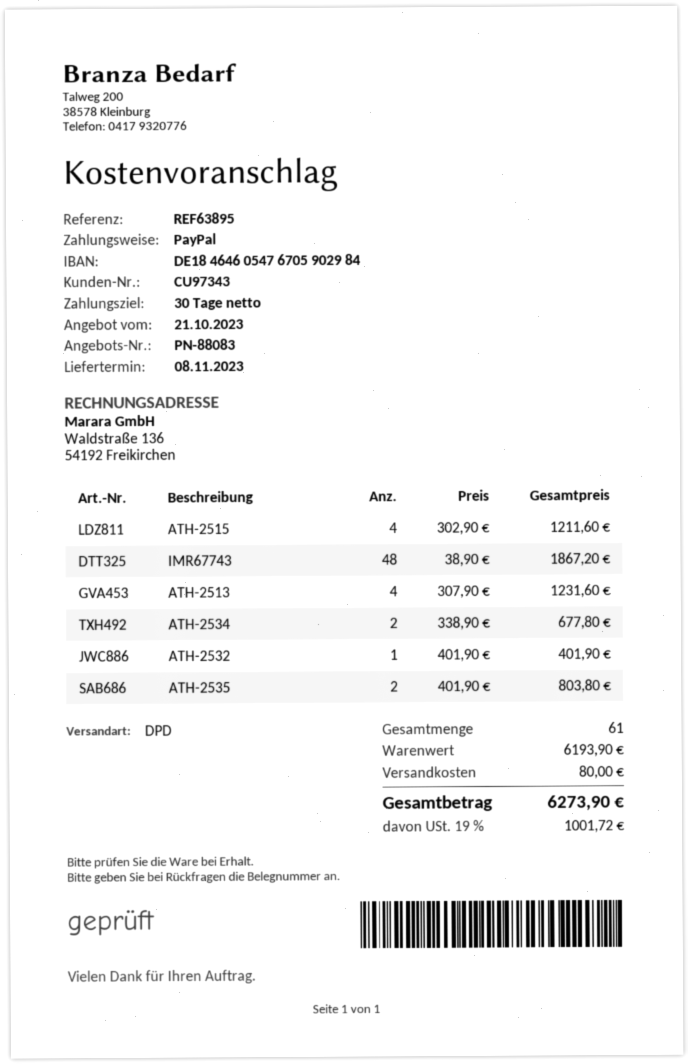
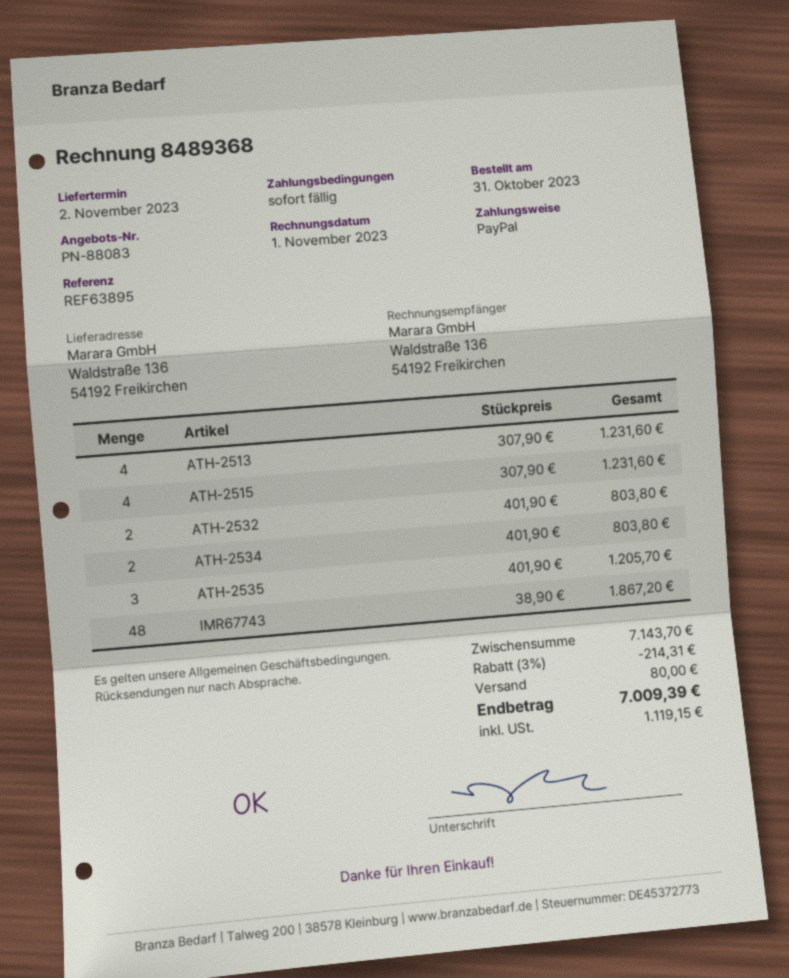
delivery date: 2023-11-08 -> 2023-11-02
payment terms: 30 days -> on receipt
ATH-2515: 4 x 302.90 = 1211.60 -> 4 x 307.90 = 1231.60
ATH-2534: 2 x 338.90 = 677.80 -> 2 x 401.90 = 803.80
ATH-2532: 1 x 401.90 = 401.90 -> 2 x 401.90 = 803.80
ATH-2535: 2 x 401.90 = 803.80 -> 3 x 401.90 = 1205.70
subtotal: 6193.90 -> 7143.70
discount: none -> 3% = 214.31
tax: 1001.72 -> 1119.15
total: 6273.90 -> 7009.39

